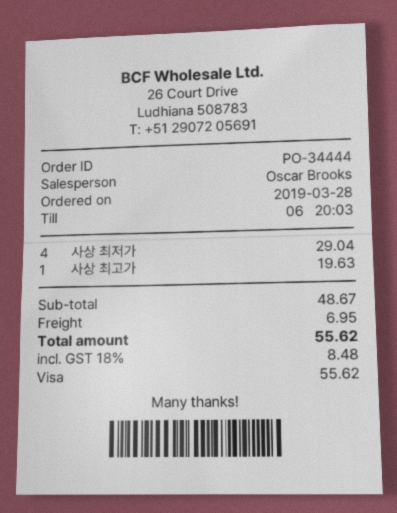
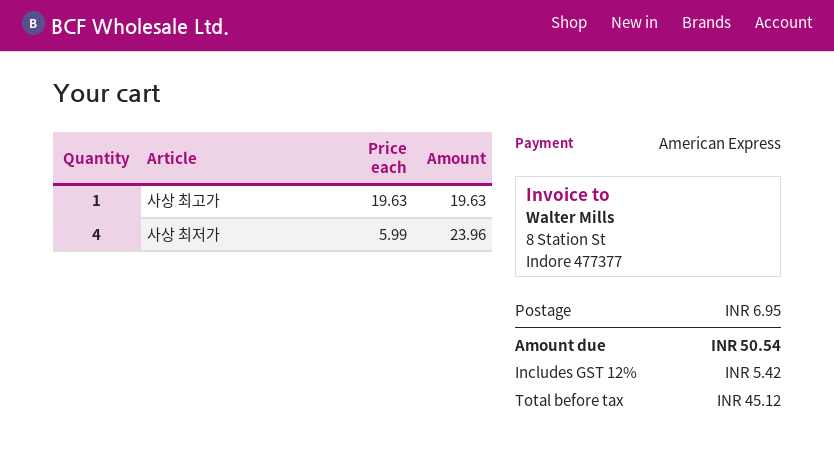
payment method: Visa -> American Express
사상 최저가: 4 for 29.04 -> 4 for 23.96
tax: 18% = 8.48 -> 12% = 5.42
total: 55.62 -> 50.54

